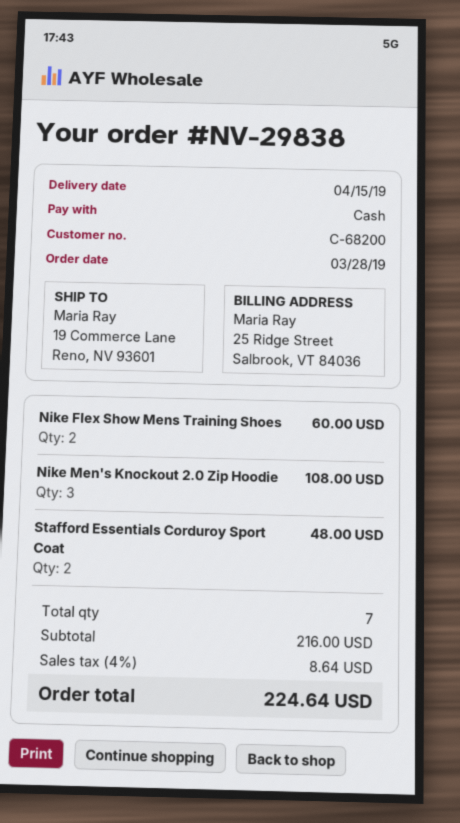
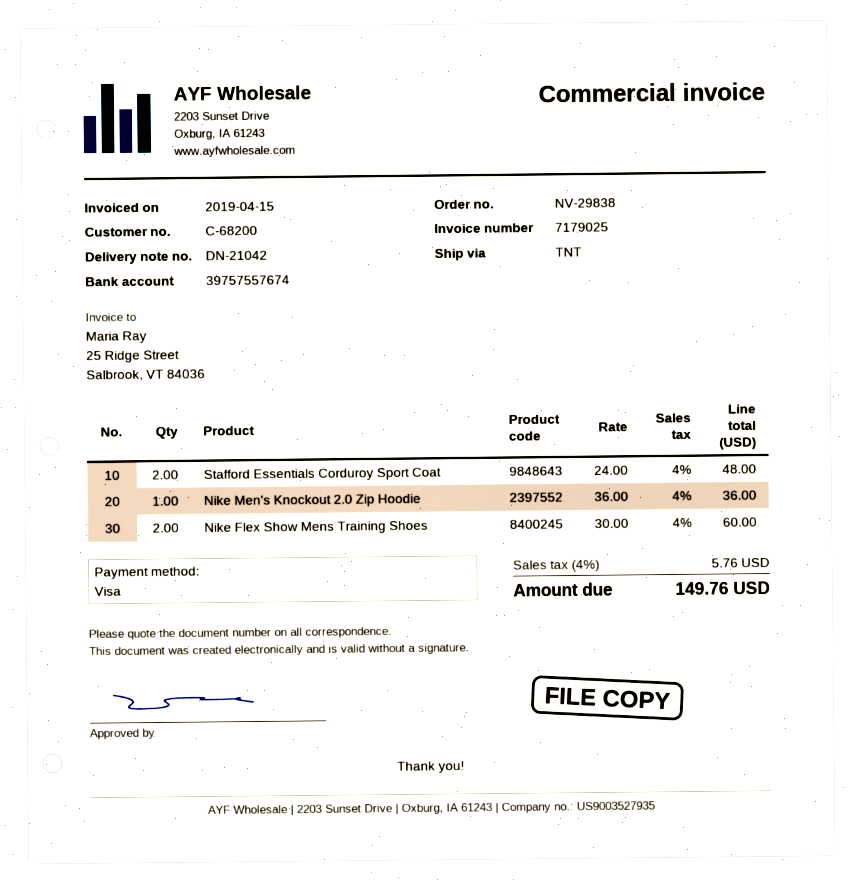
payment method: cash -> Visa
Nike Men's Knockout 2.0 Zip Hoodie: 3 for 108.00 -> 1 for 36.00
tax: 4% = 8.64 -> 4% = 5.76
total: 224.64 -> 149.76

